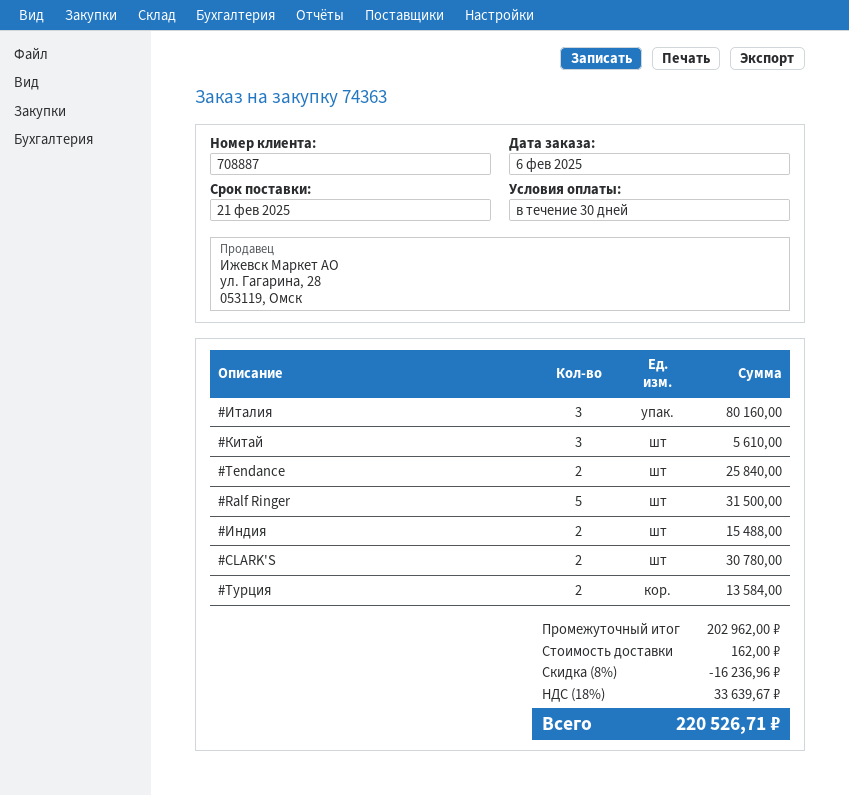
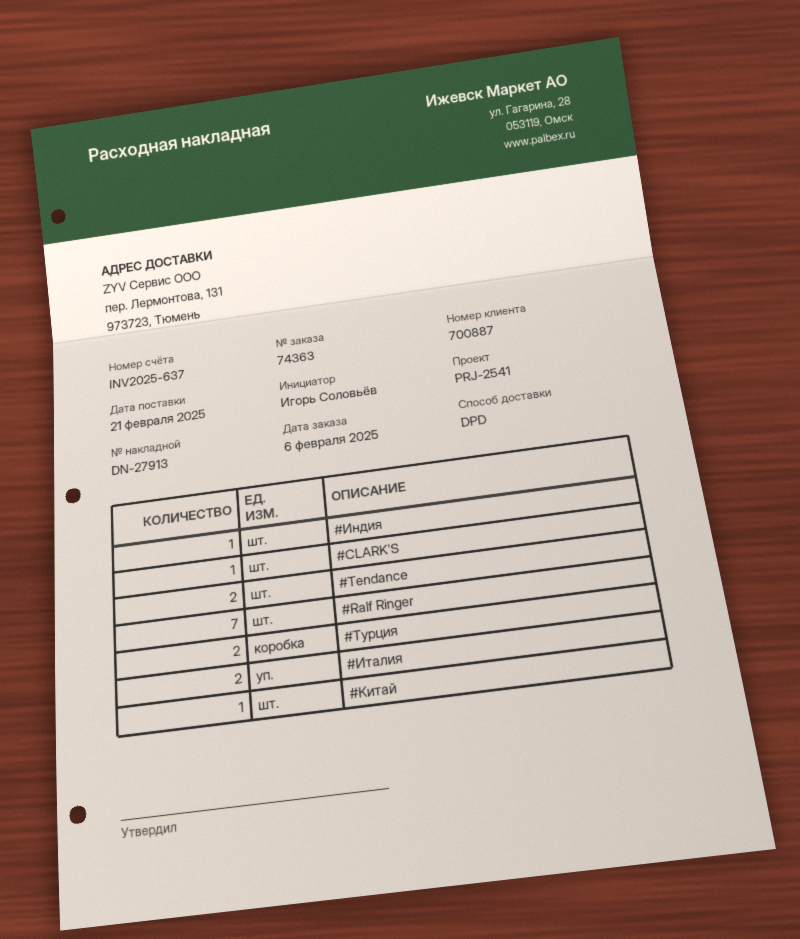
customer number: 708887 -> 700887
#Италия: 3 -> 2
#Китай: 3 -> 1
#Ralf Ringer: 5 -> 7
#Индия: 2 -> 1
#CLARK'S: 2 -> 1

